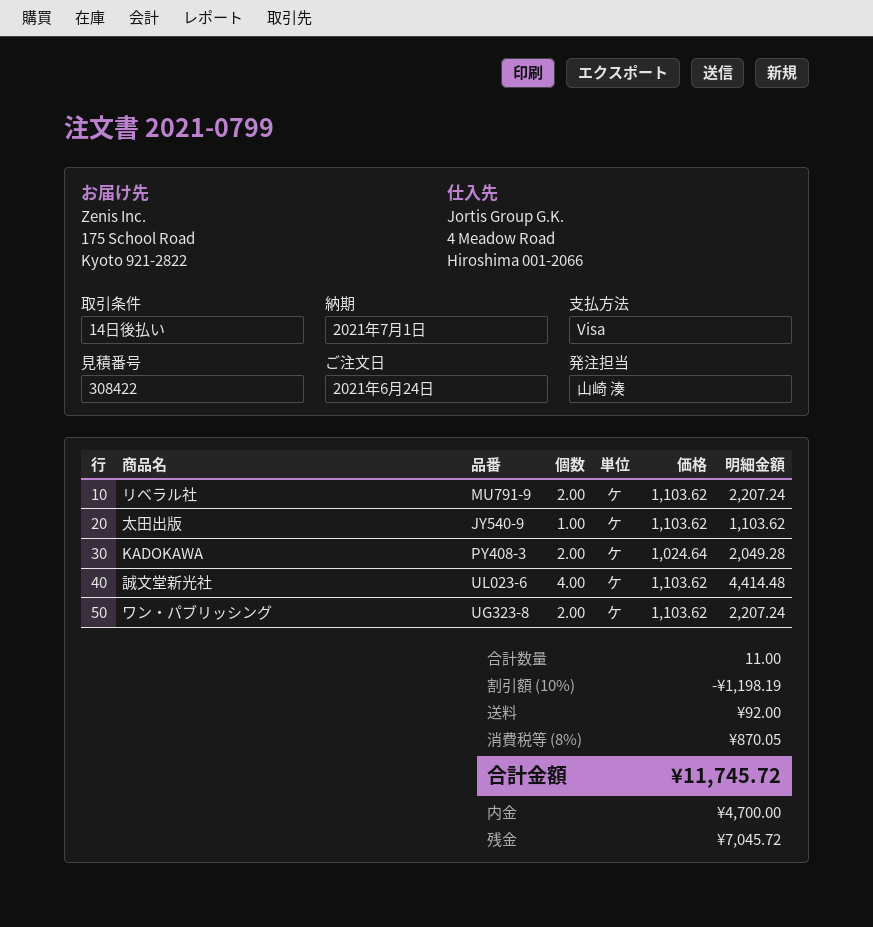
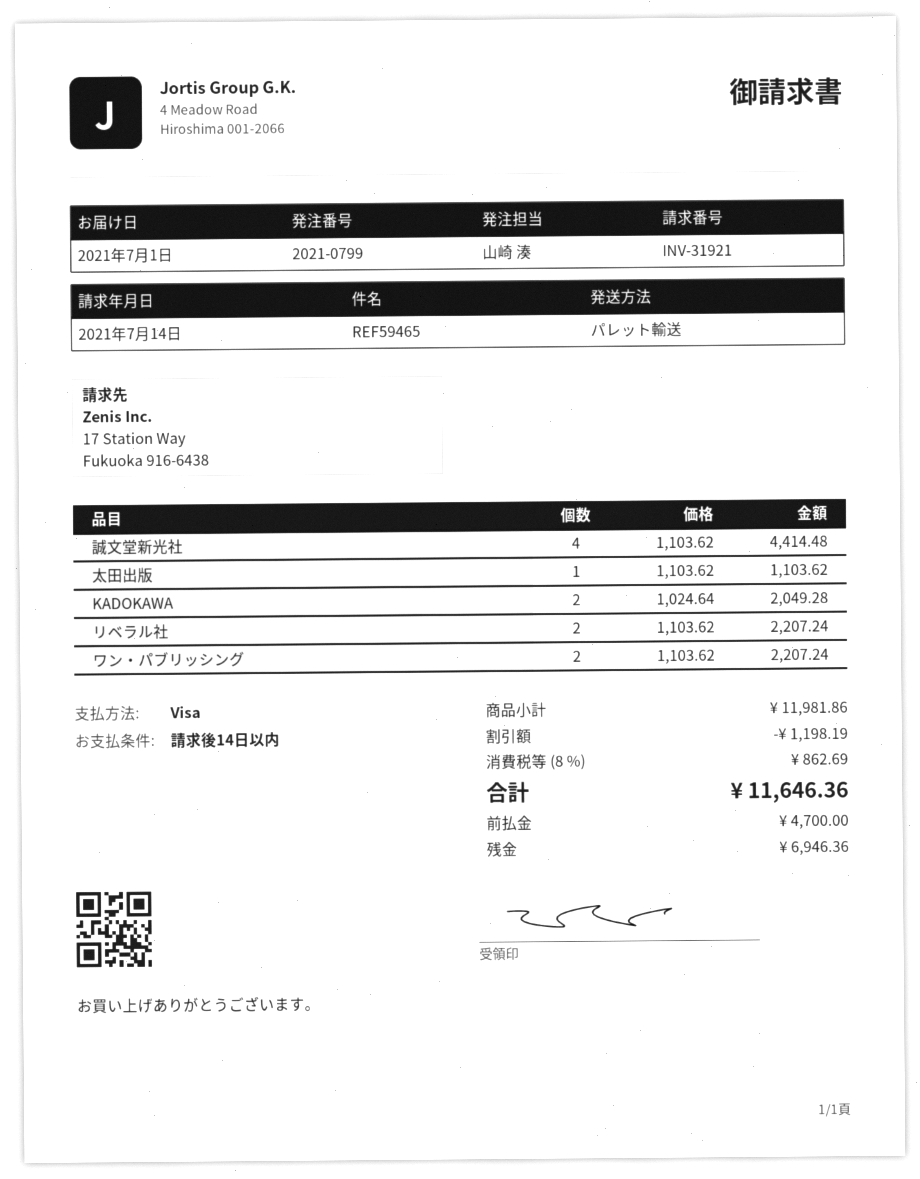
shipping: 92.00 -> none
tax: 8% = 870.05 -> 8% = 862.69
total: 11745.72 -> 11646.36
balance: 7045.72 -> 6946.36

